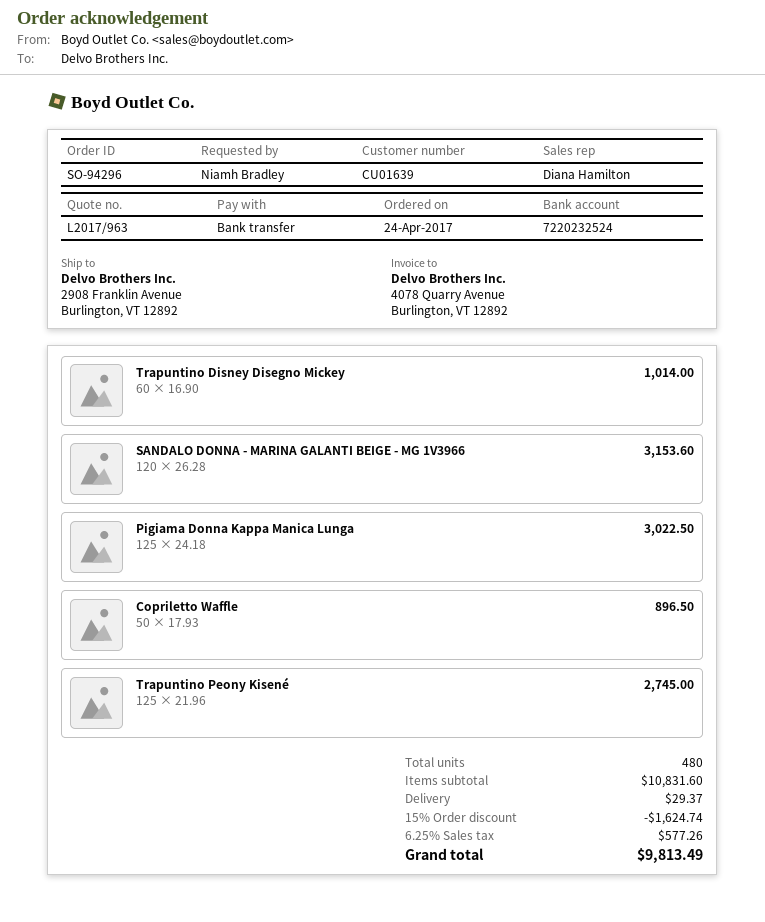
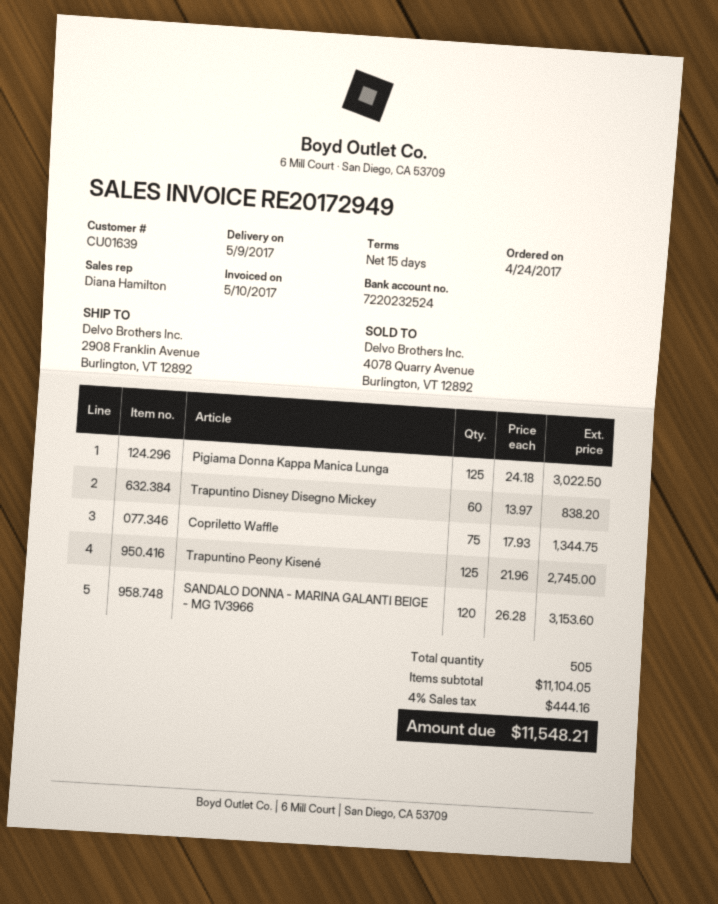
Trapuntino Disney Disegno Mickey: 60 x 16.90 = 1014.00 -> 60 x 13.97 = 838.20
Copriletto Waffle: 50 x 17.93 = 896.50 -> 75 x 17.93 = 1344.75
total quantity: 480 -> 505
subtotal: 10831.60 -> 11104.05
discount: 15% = 1624.74 -> none
shipping: 29.37 -> none
tax: 6.25% = 577.26 -> 4% = 444.16
total: 9813.49 -> 11548.21

